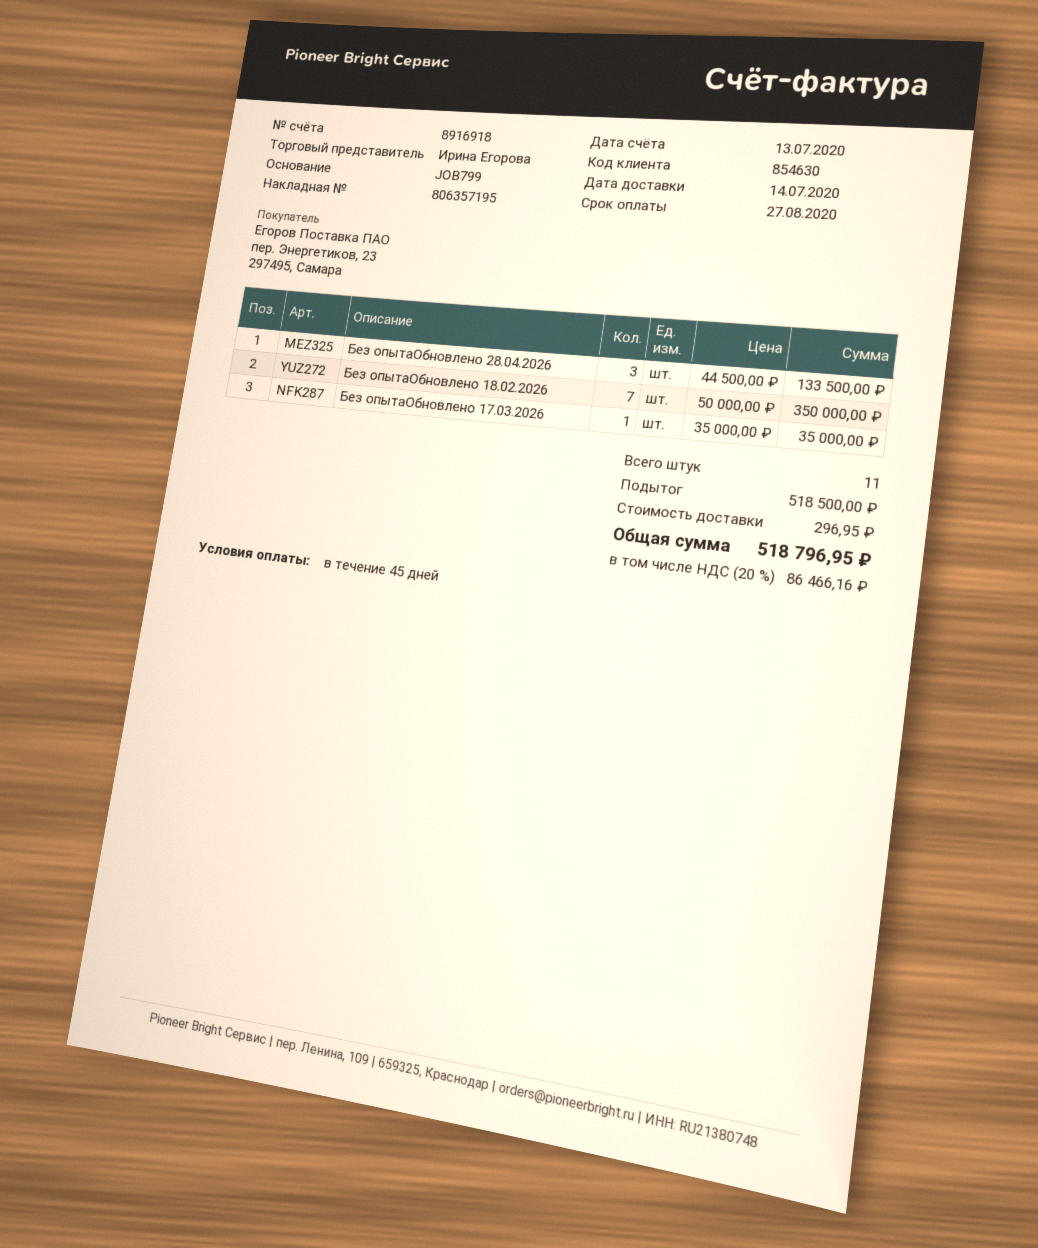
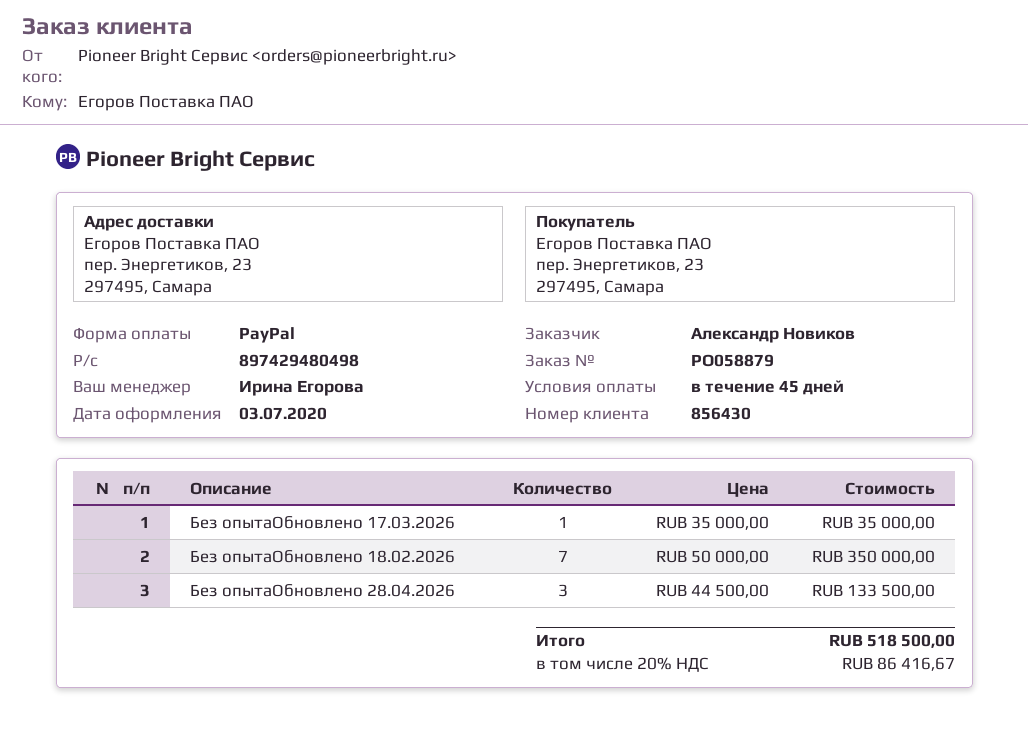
customer number: 854630 -> 856430
shipping: 296.95 -> none
tax: 20% = 86466.16 -> 20% = 86416.67
total: 518796.95 -> 518500.00

